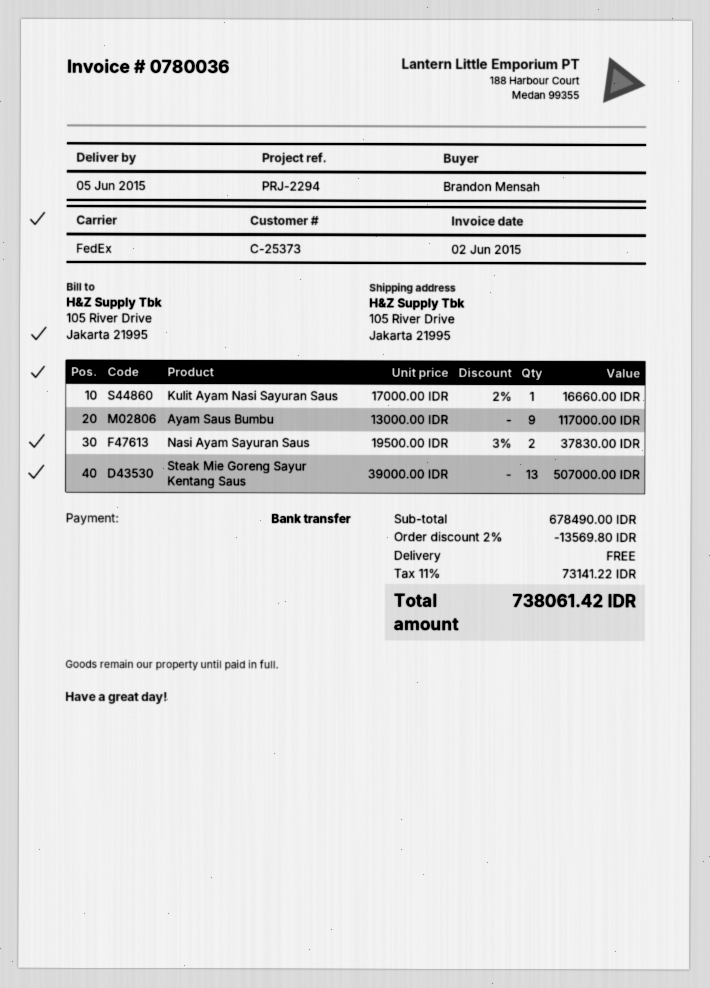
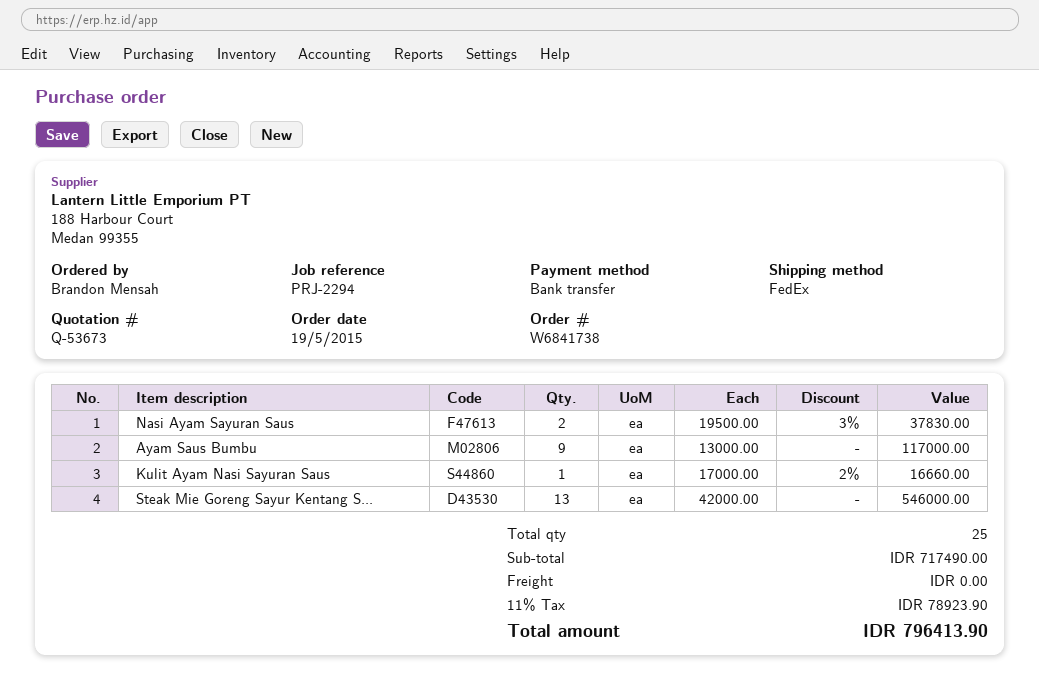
Steak Mie Goreng Sayur Kentang Saus: 13 x 39000.00 = 507000.00 -> 13 x 42000.00 = 546000.00
subtotal: 678490.00 -> 717490.00
discount: 2% = 13569.80 -> none
tax: 11% = 73141.22 -> 11% = 78923.90
total: 738061.42 -> 796413.90

